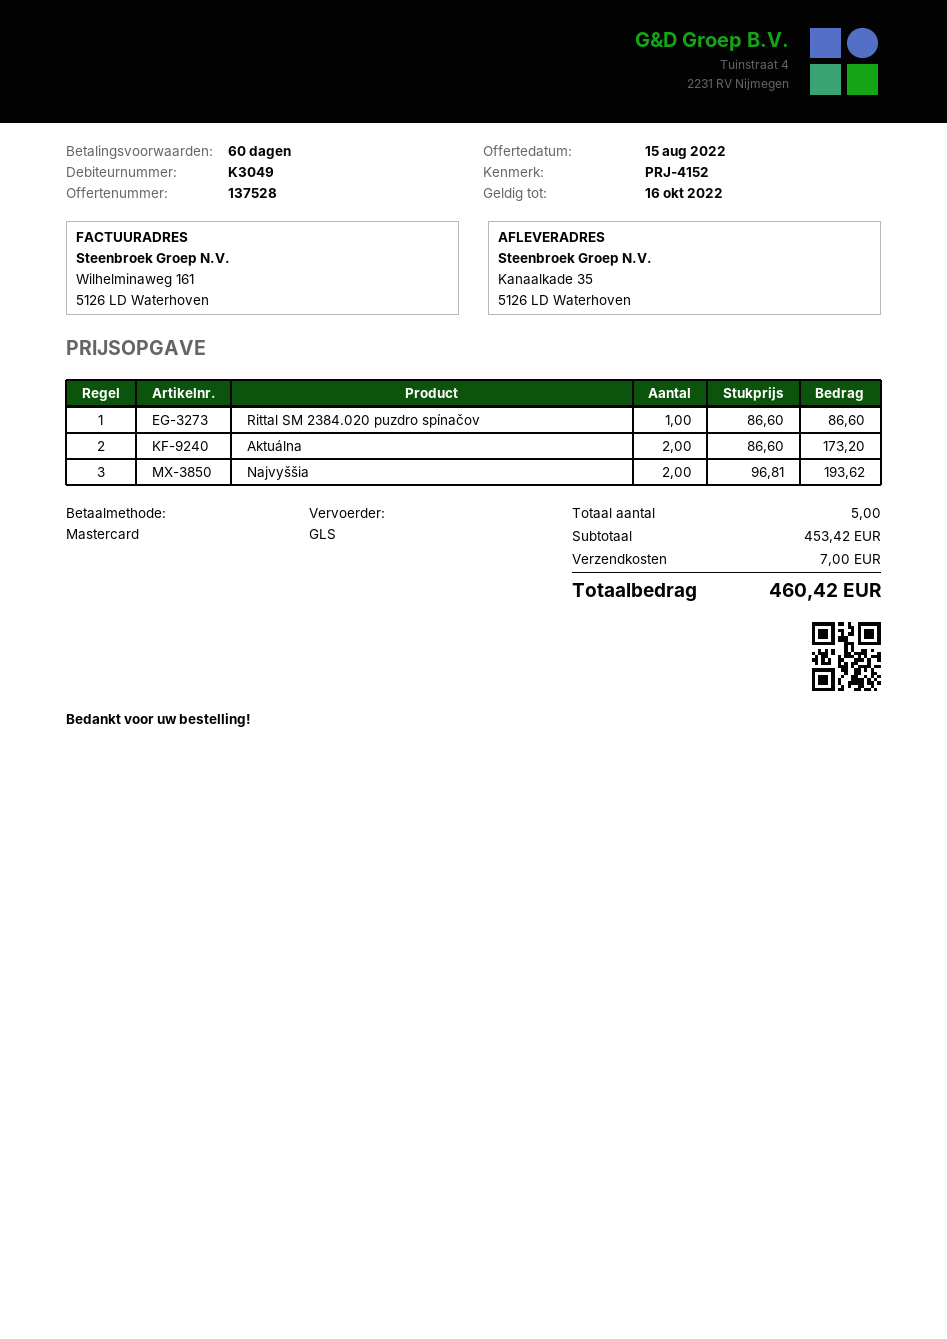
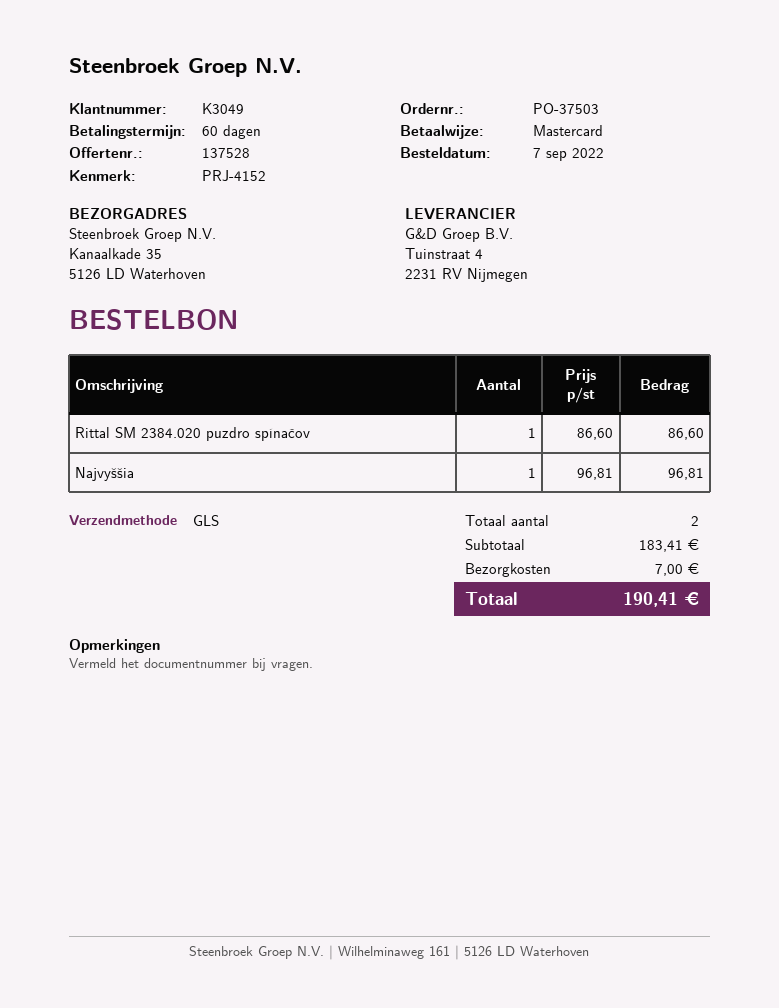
Aktuálna: 2 x 86.60 = 173.20 -> none
Najvyššia: 2 x 96.81 = 193.62 -> 1 x 96.81 = 96.81
total quantity: 5 -> 2
subtotal: 453.42 -> 183.41
total: 460.42 -> 190.41

